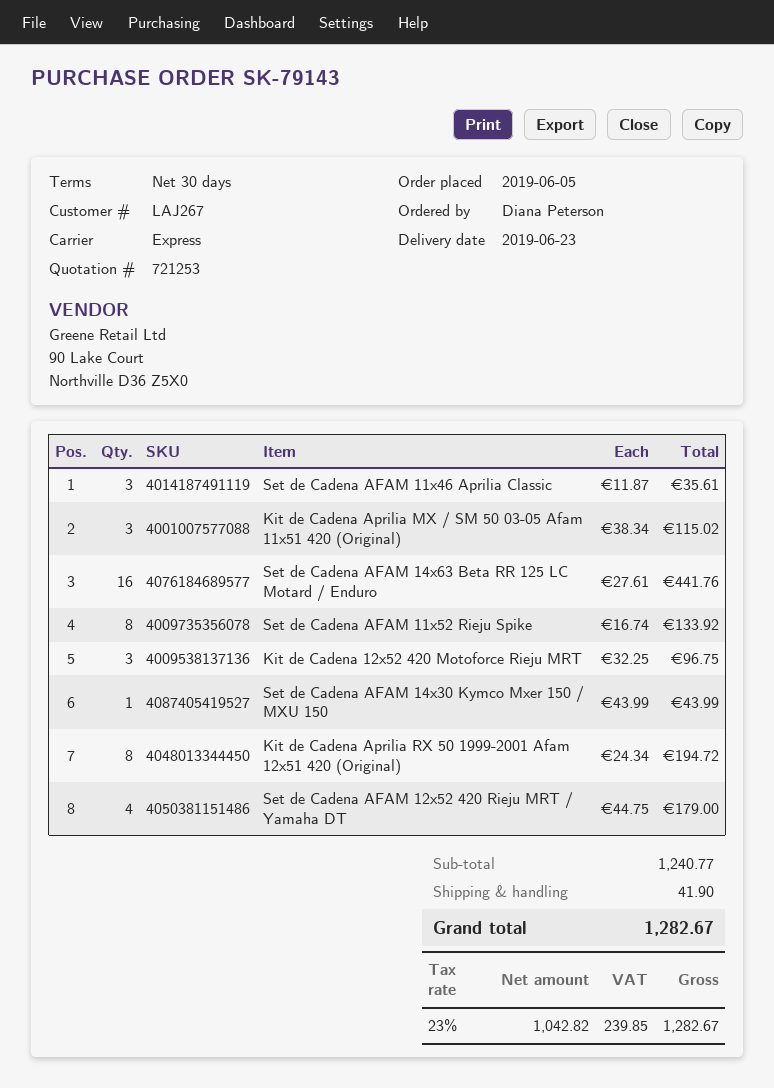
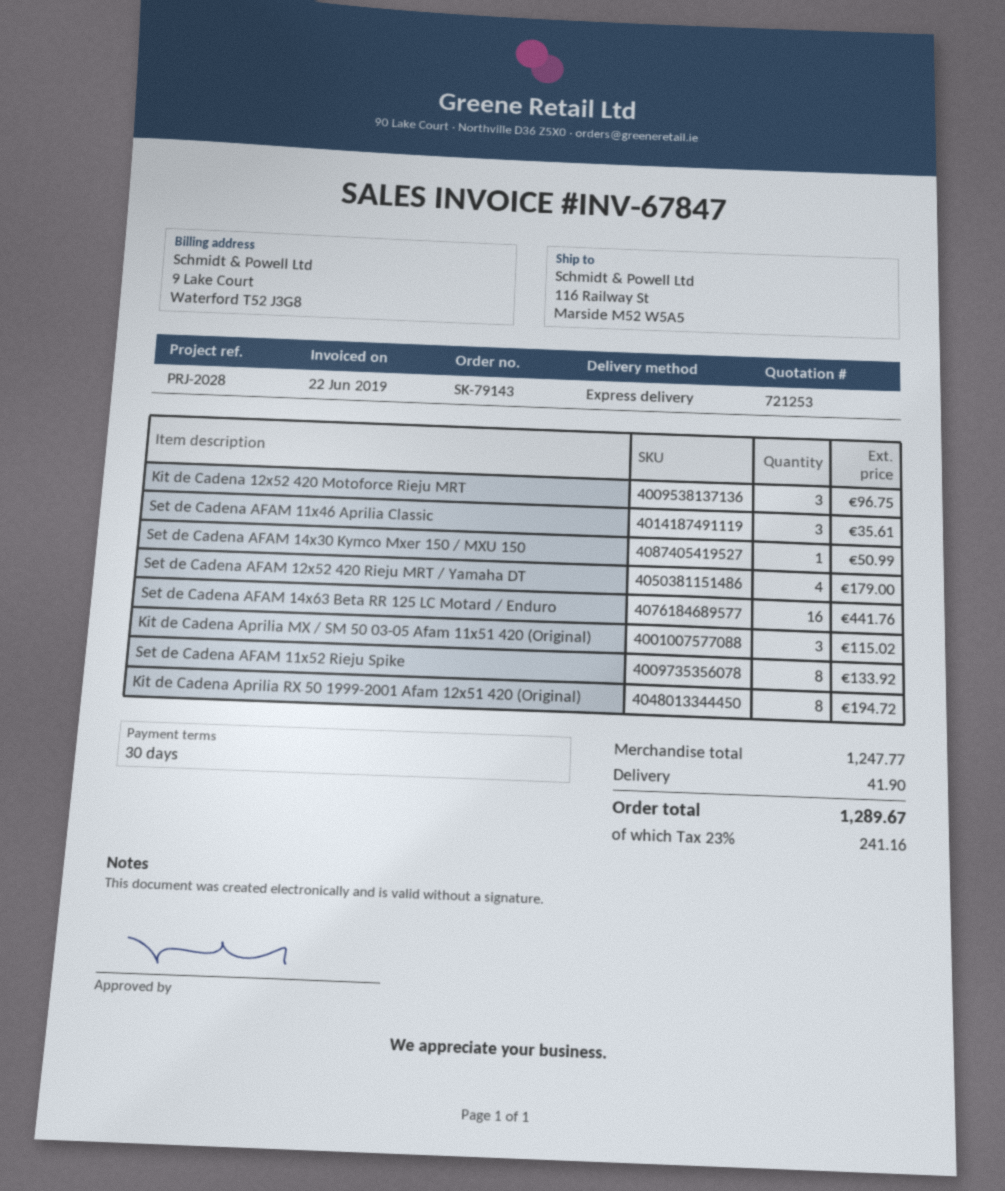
Set de Cadena AFAM 14x30 Kymco Mxer 150 / MXU 150: 1 for 43.99 -> 1 for 50.99
subtotal: 1240.77 -> 1247.77
tax: 23% = 239.85 -> 23% = 241.16
total: 1282.67 -> 1289.67

